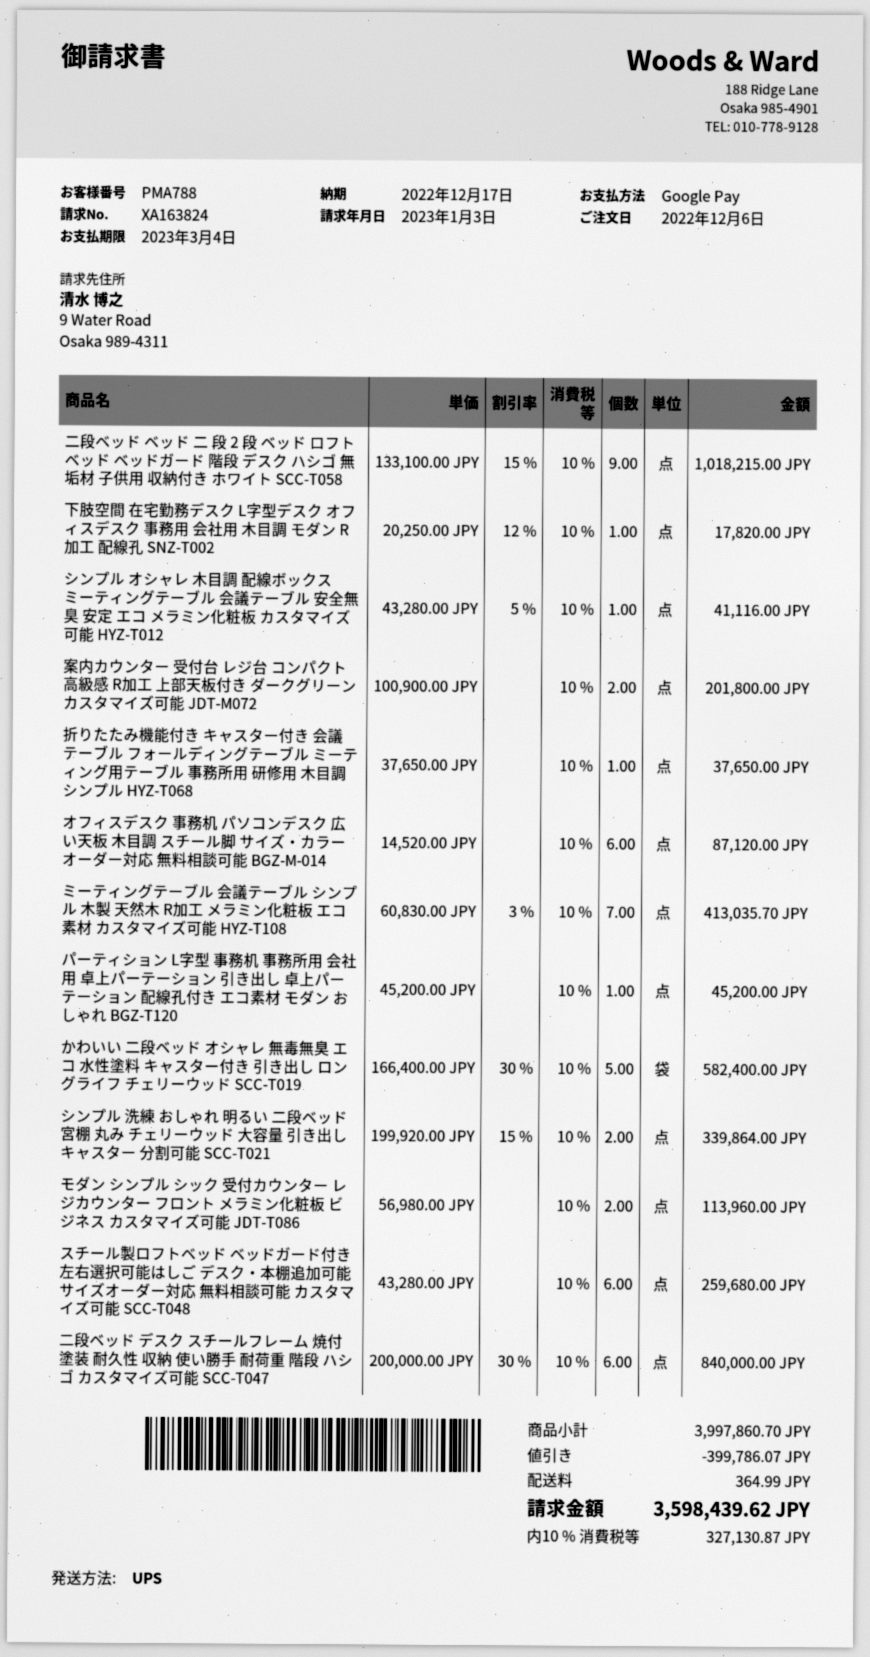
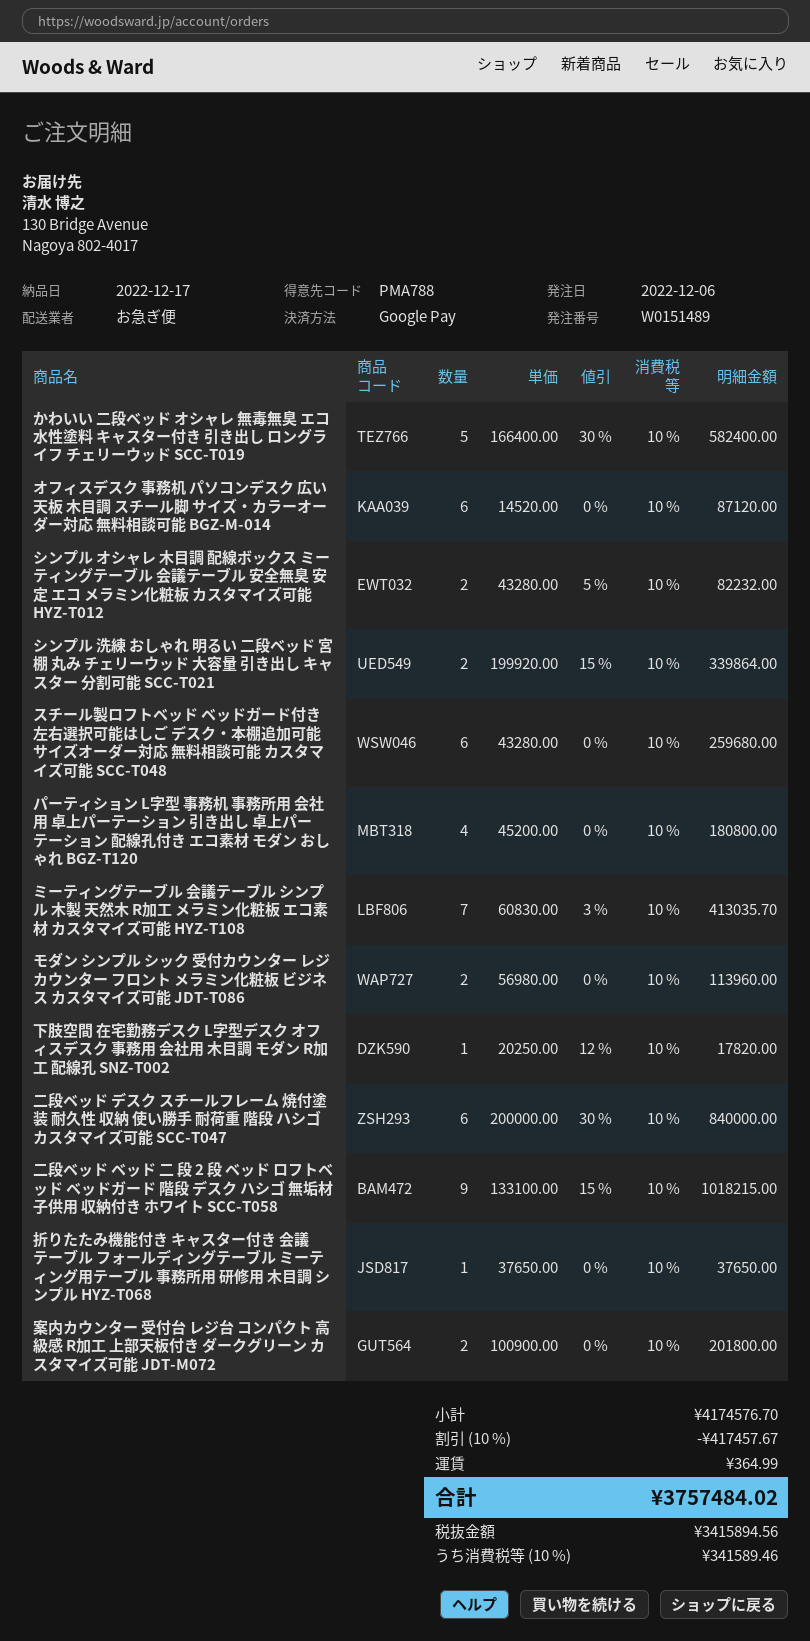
shipping method: UPS -> express
シンプル オシャレ 木目調 配線ボックス ミーティングテーブル 会議テーブル 安全無臭 安定 エコ メラミン化粧板 カスタマイズ可能 HYZ-T012: 1 x 43280.00 - 5% = 41116.00 -> 2 x 43280.00 - 5% = 82232.00
パーティション L字型 事務机 事務所用 会社用 卓上パーテーション 引き出し 卓上パーテーション 配線孔付き エコ素材 モダン おしゃれ BGZ-T120: 1 x 45200.00 = 45200.00 -> 4 x 45200.00 = 180800.00
subtotal: 3997860.70 -> 4174576.70
discount: 399786.07 -> 417457.67
tax: 10% = 327130.87 -> 10% = 341589.46
total: 3598439.62 -> 3757484.02

